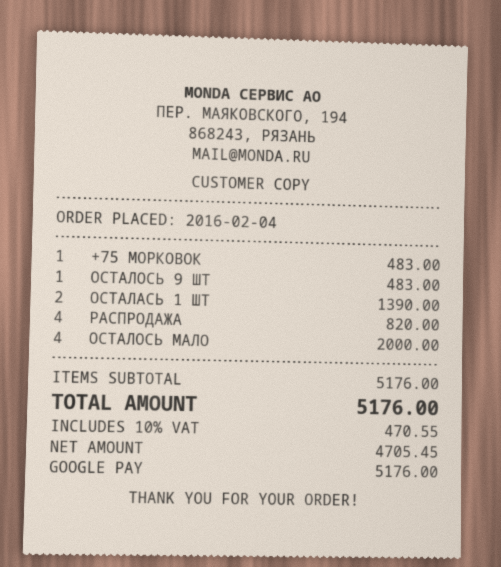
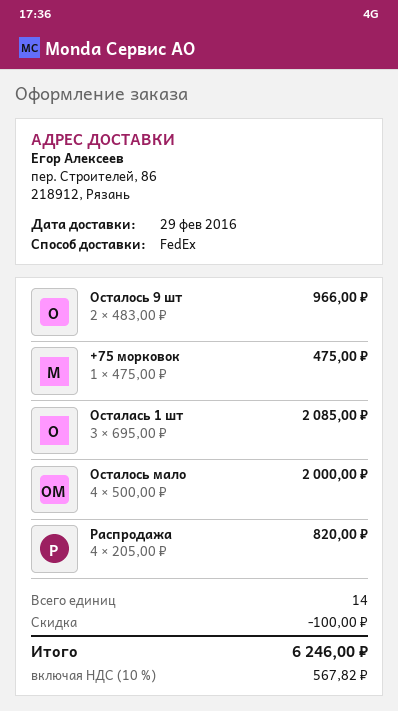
+75 МОРКОВОК: 1 for 483.00 -> 1 for 475.00
ОСТАЛОСЬ 9 ШТ: 1 for 483.00 -> 2 for 966.00
ОСТАЛАСЬ 1 ШТ: 2 for 1390.00 -> 3 for 2085.00
discount: none -> 100.00
tax: 10% = 470.55 -> 10% = 567.82
total: 5176.00 -> 6246.00

